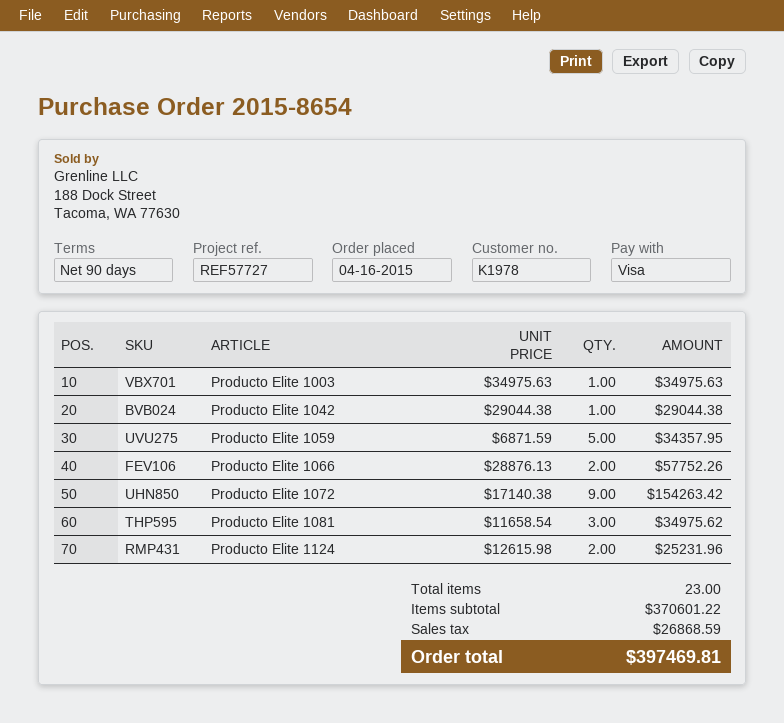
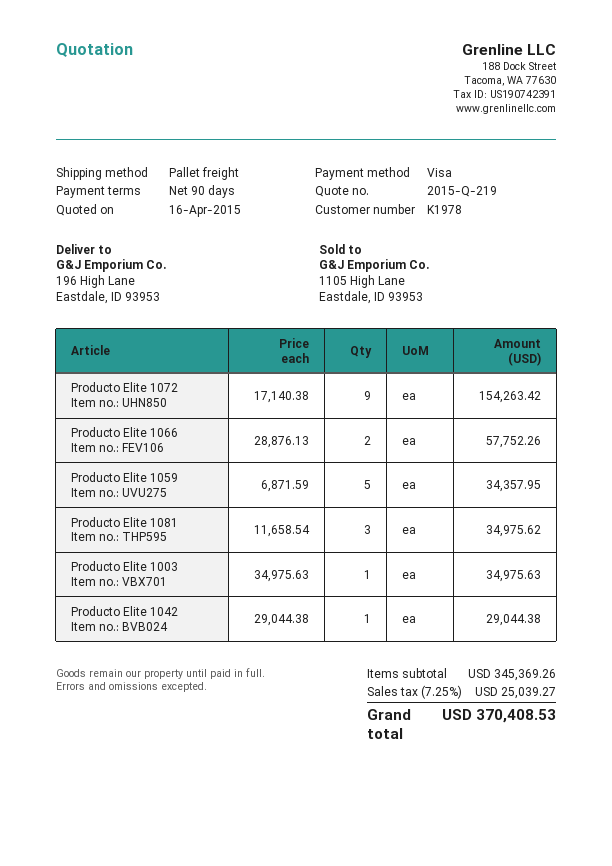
Producto Elite 1124: 2 x 12615.98 = 25231.96 -> none
subtotal: 370601.22 -> 345369.26
tax: 26868.59 -> 25039.27
total: 397469.81 -> 370408.53

